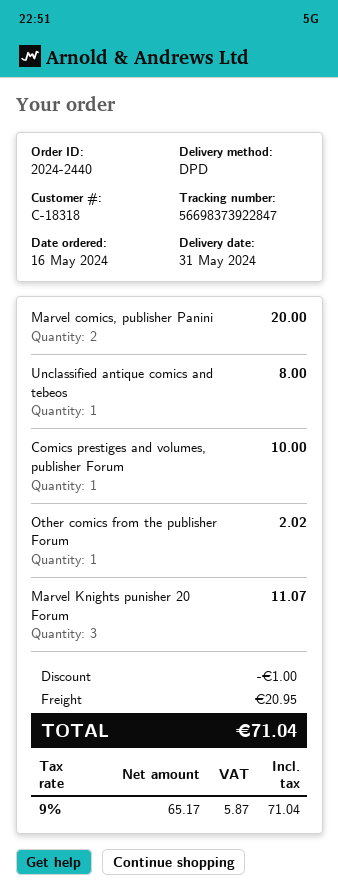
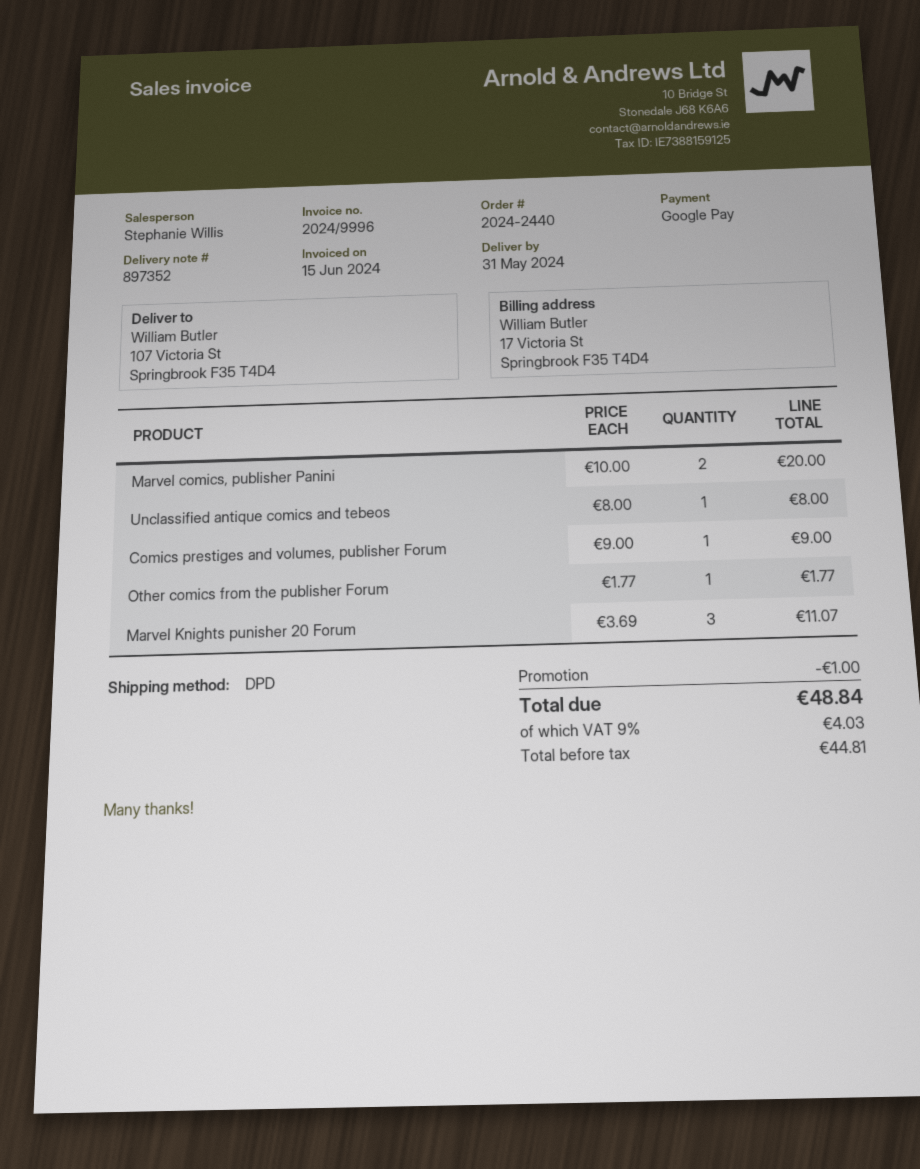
Comics prestiges and volumes, publisher Forum: 1 for 10.00 -> 1 for 9.00
Other comics from the publisher Forum: 1 for 2.02 -> 1 for 1.77
shipping: 20.95 -> none
net: 65.17 -> 44.81
tax: 9% = 5.87 -> 9% = 4.03
total: 71.04 -> 48.84

